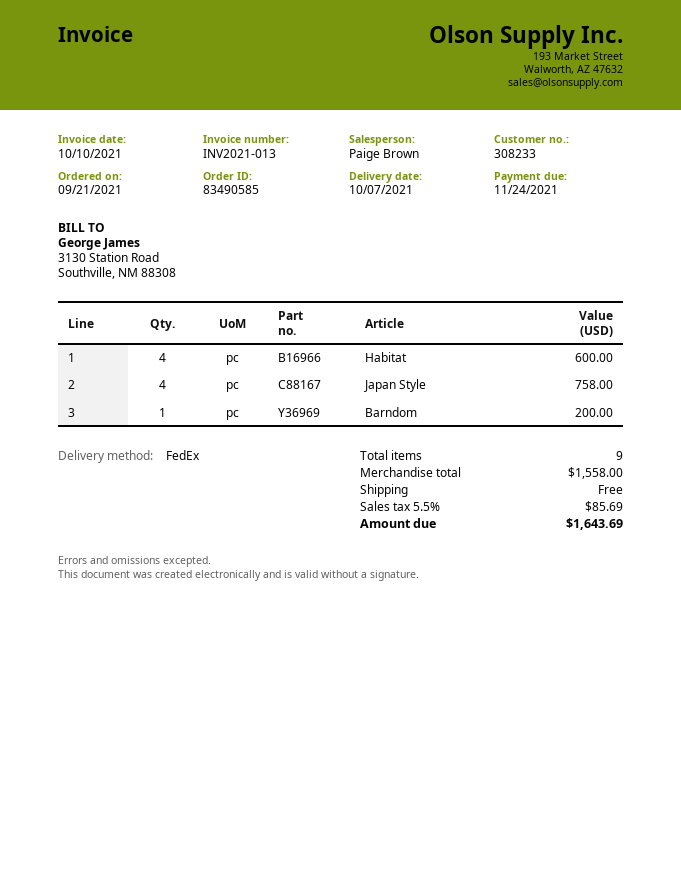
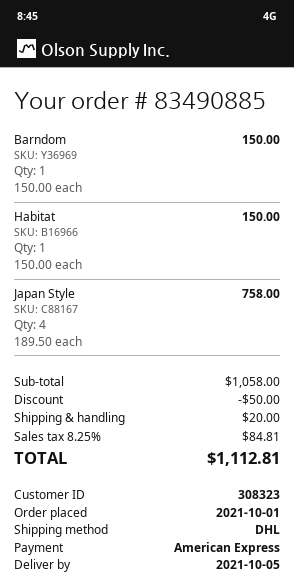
order number: 83490585 -> 83490885
order date: 2021-09-21 -> 2021-10-01
delivery date: 2021-10-07 -> 2021-10-05
customer number: 308233 -> 308323
shipping method: FedEx -> DHL
Habitat: 4 for 600.00 -> 1 for 150.00
Barndom: 1 for 200.00 -> 1 for 150.00
subtotal: 1558.00 -> 1058.00
discount: none -> 50.00
shipping: 0.00 -> 20.00
tax: 5.5% = 85.69 -> 8.25% = 84.81
total: 1643.69 -> 1112.81

